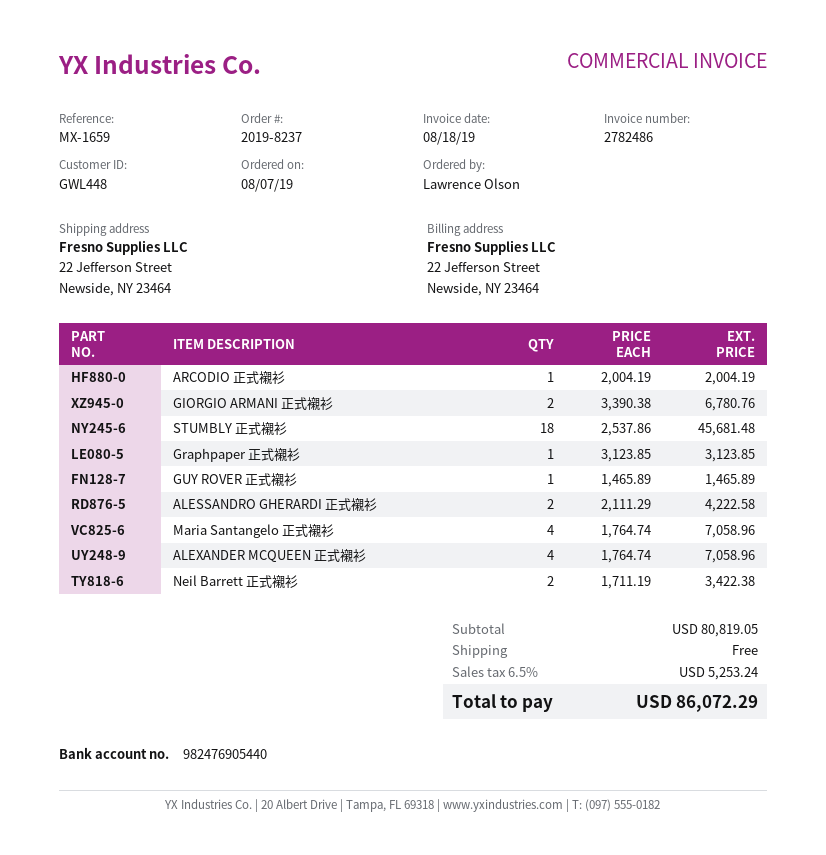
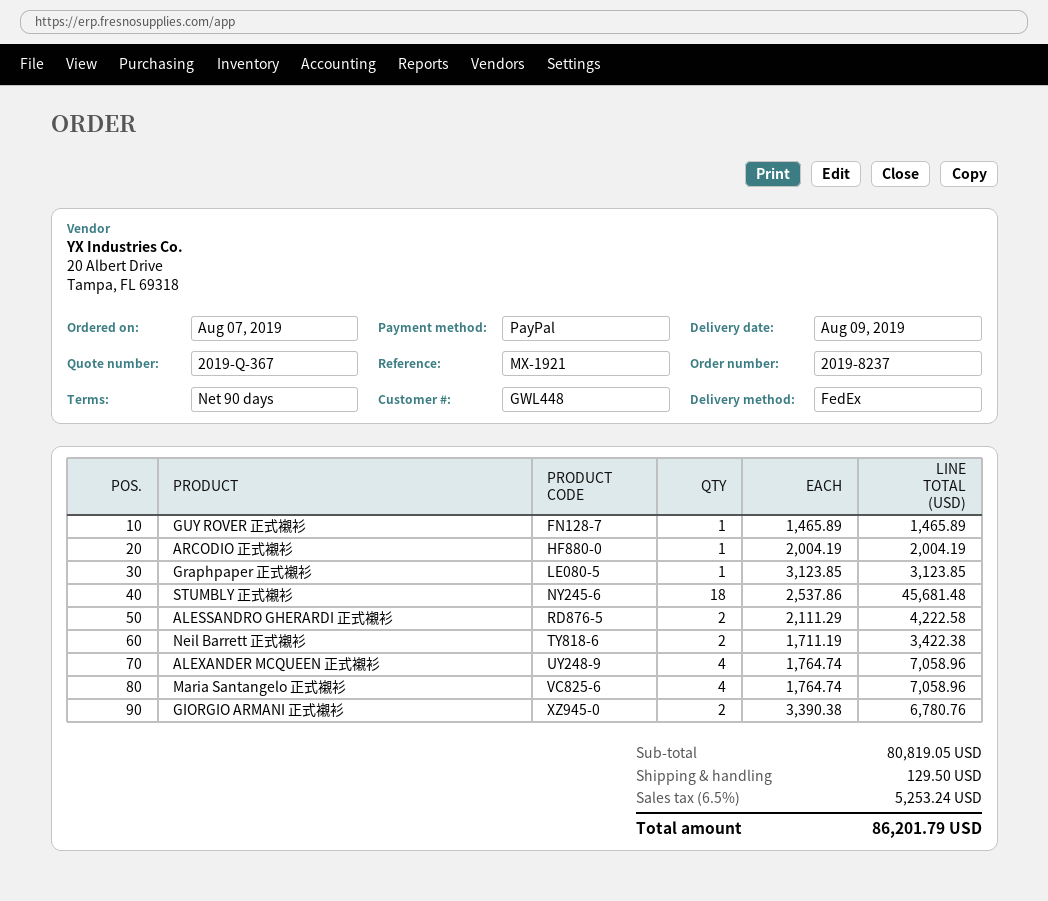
reference: MX-1659 -> MX-1921
shipping: 0.00 -> 129.50
total: 86072.29 -> 86201.79

